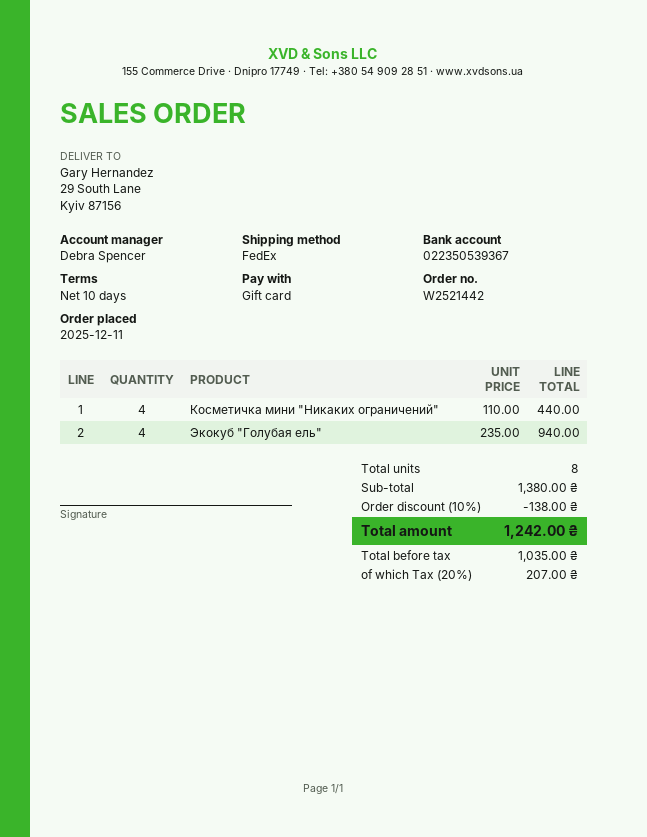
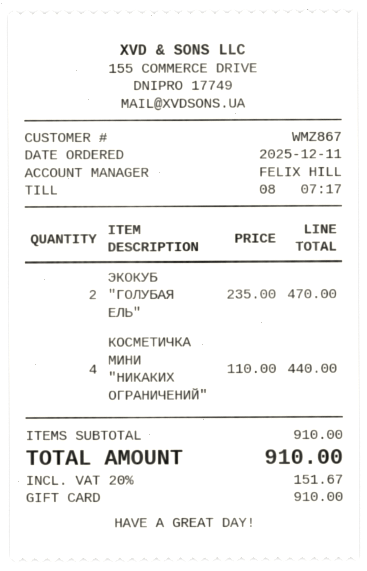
sales rep: Debra Spencer -> FELIX HILL
Экокуб "Голубая ель": 4 x 235.00 = 940.00 -> 2 x 235.00 = 470.00
subtotal: 1380.00 -> 910.00
discount: 10% = 138.00 -> none
tax: 20% = 207.00 -> 20% = 151.67
total: 1242.00 -> 910.00

